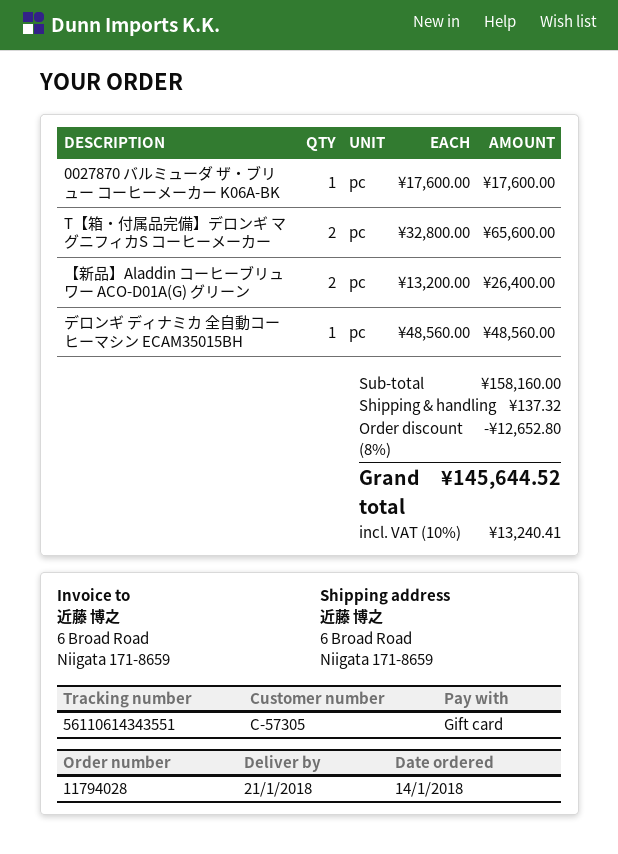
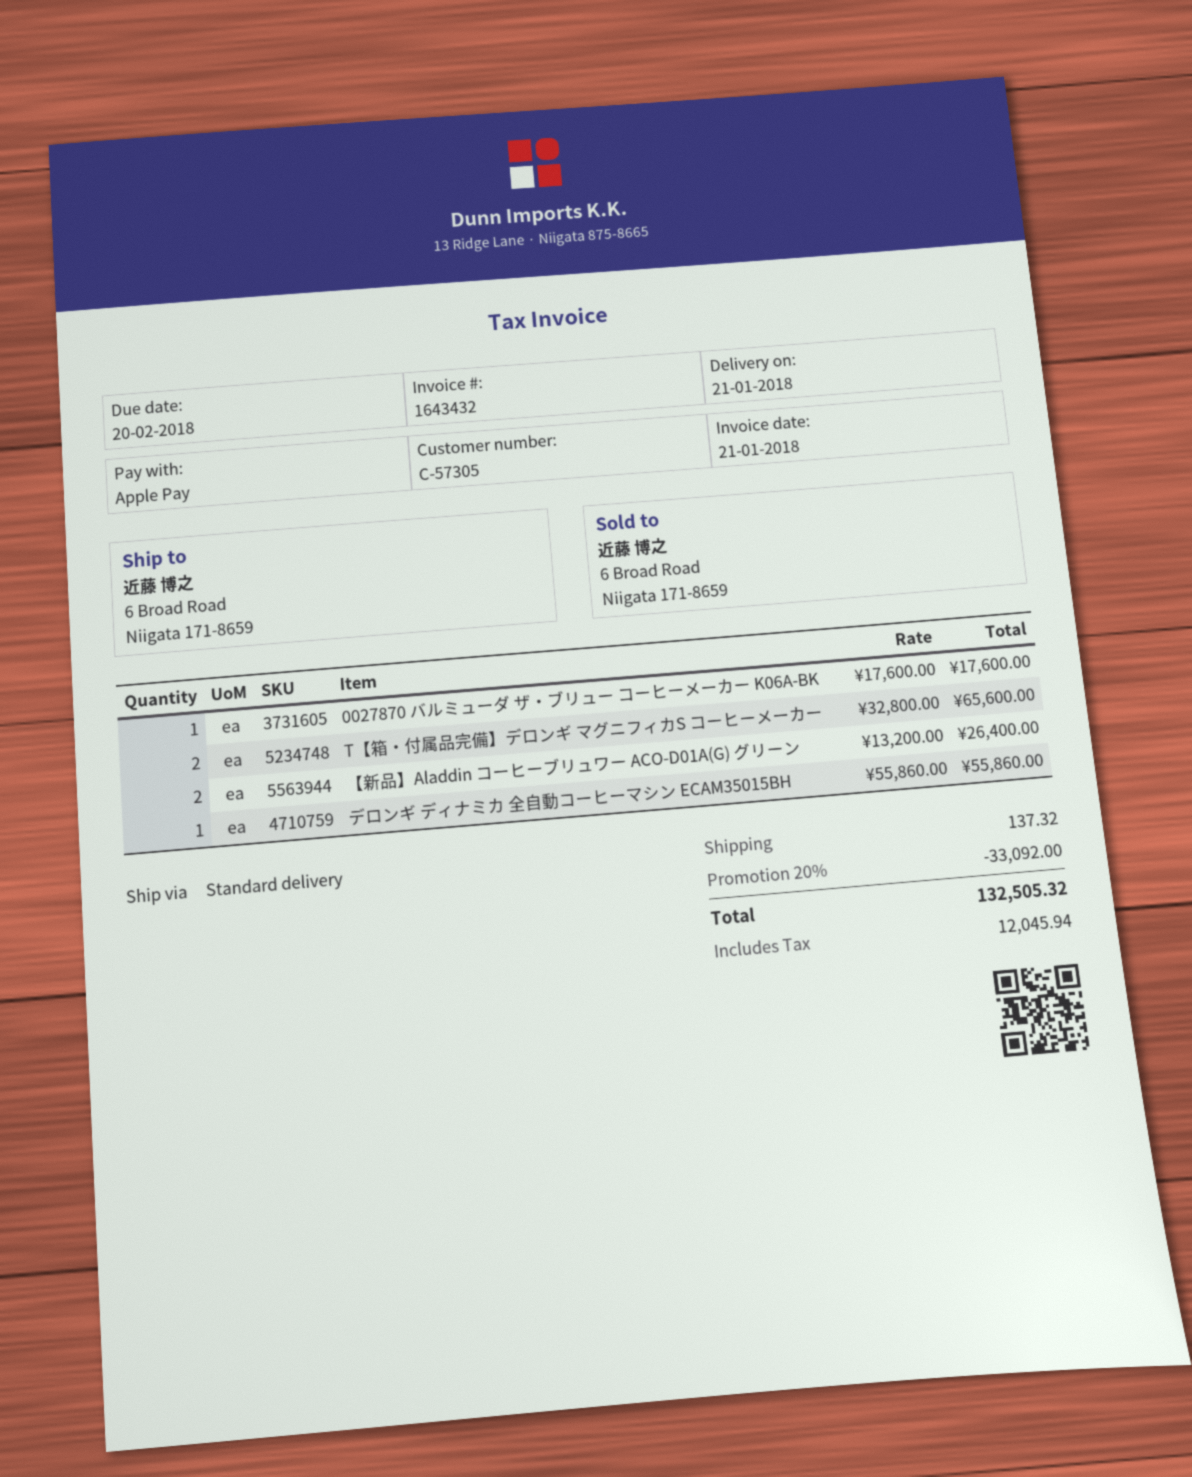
payment method: gift card -> Apple Pay
デロンギ ディナミカ 全自動コーヒーマシン ECAM35015BH: 1 x 48560.00 = 48560.00 -> 1 x 55860.00 = 55860.00
discount: 8% = 12652.80 -> 20% = 33092.00
tax: 13240.41 -> 12045.94
total: 145644.52 -> 132505.32

